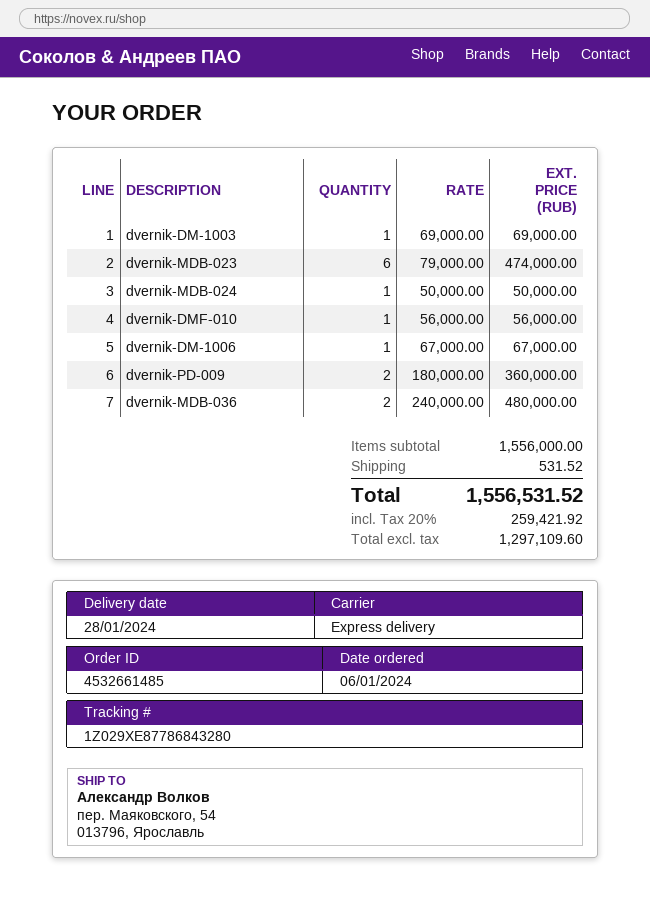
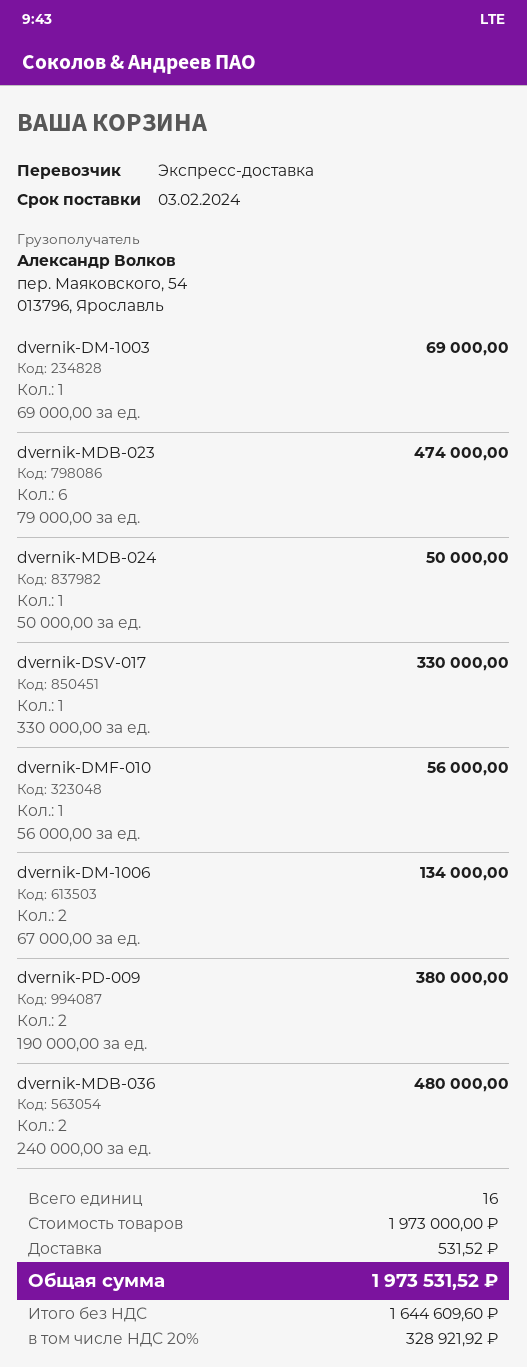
delivery date: 2024-01-28 -> 2024-02-03
dvernik-DM-1006: 1 x 67000.00 = 67000.00 -> 2 x 67000.00 = 134000.00
dvernik-PD-009: 2 x 180000.00 = 360000.00 -> 2 x 190000.00 = 380000.00
dvernik-DSV-017: none -> 1 x 330000.00 = 330000.00
subtotal: 1556000.00 -> 1973000.00
net: 1297109.60 -> 1644609.60
tax: 20% = 259421.92 -> 20% = 328921.92
total: 1556531.52 -> 1973531.52

